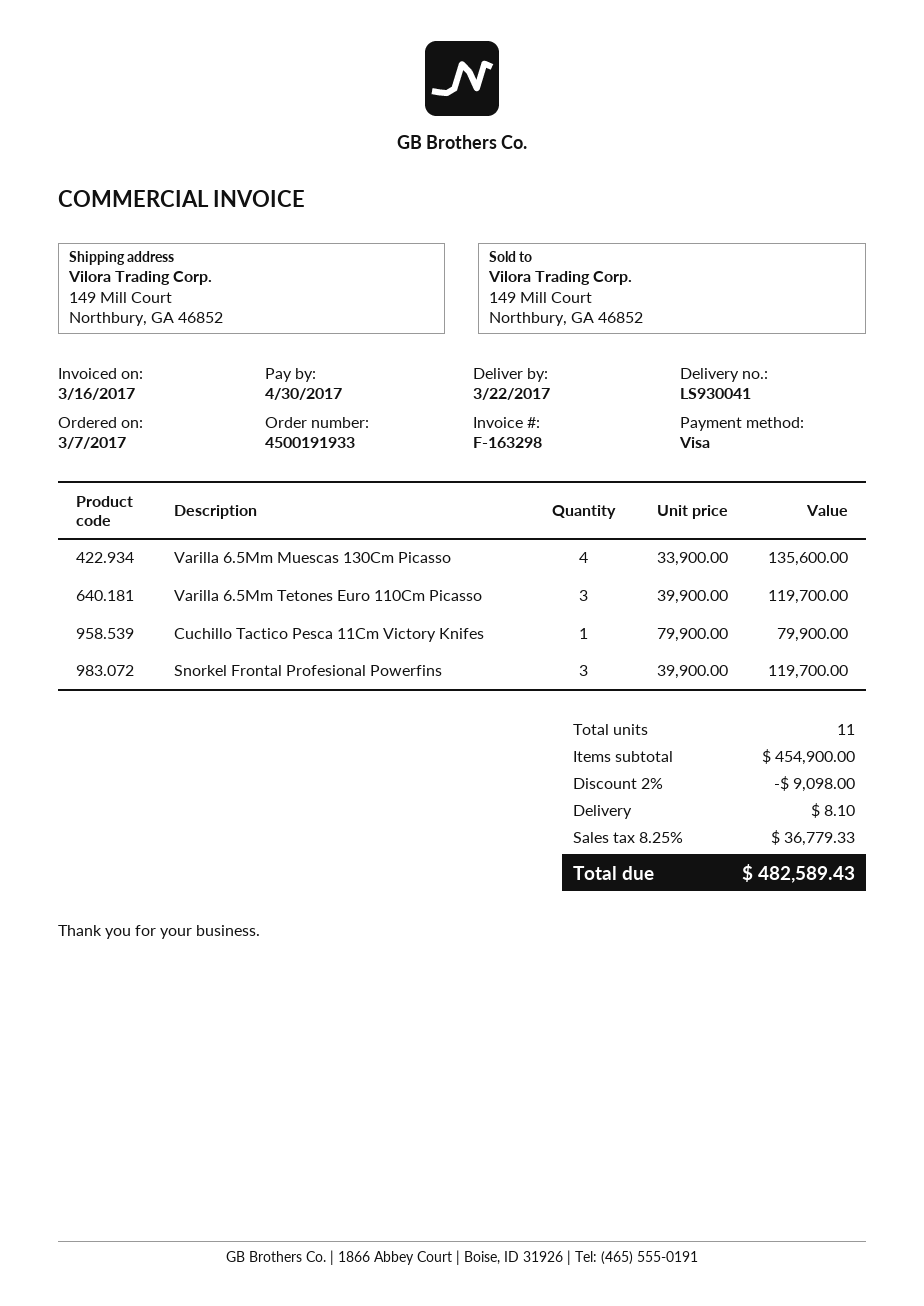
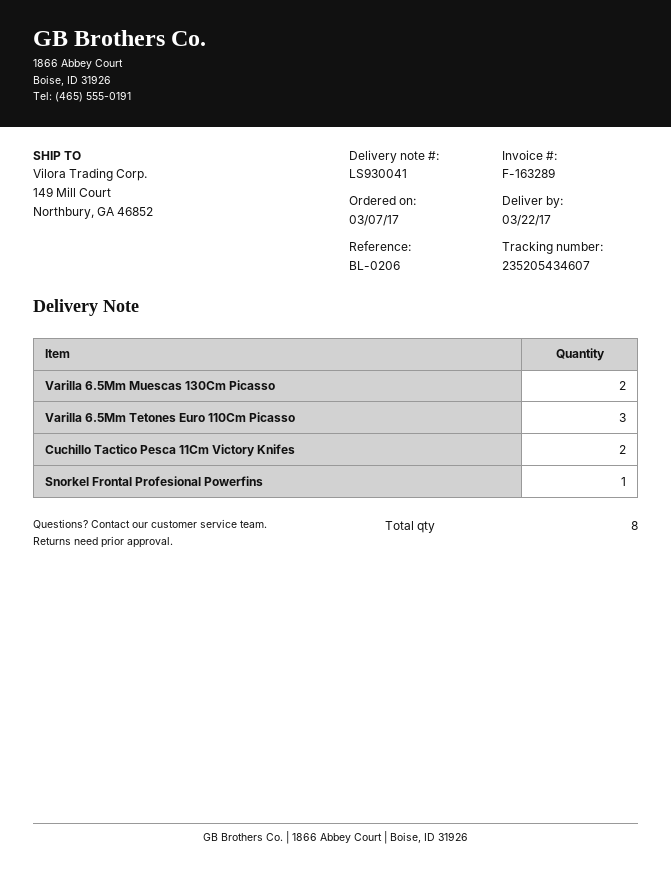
invoice number: F-163298 -> F-163289
Varilla 6.5Mm Muescas 130Cm Picasso: 4 -> 2
Cuchillo Tactico Pesca 11Cm Victory Knifes: 1 -> 2
Snorkel Frontal Profesional Powerfins: 3 -> 1
total quantity: 11 -> 8

